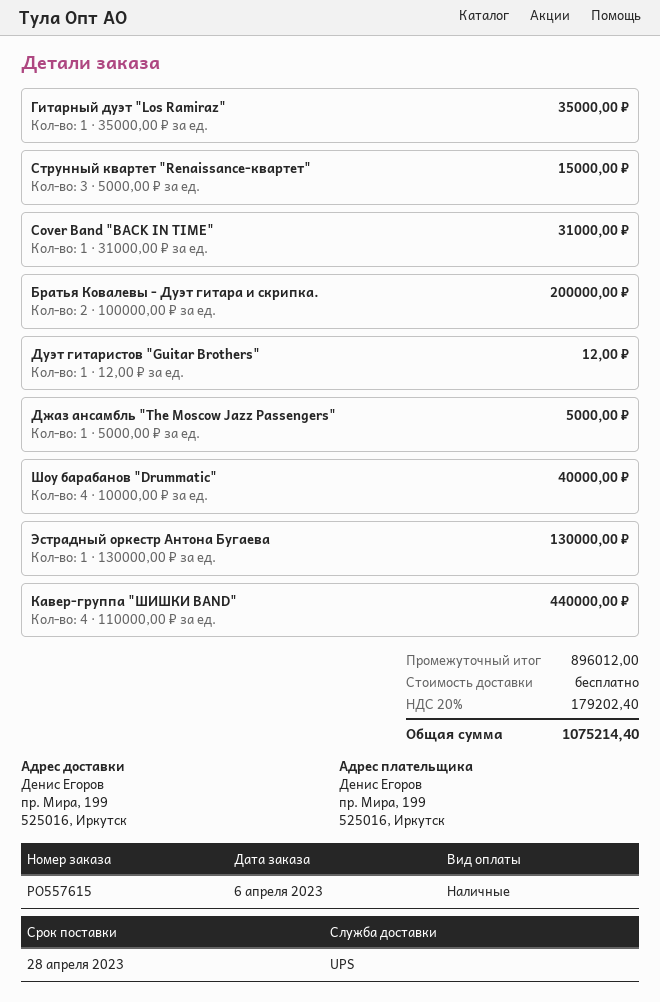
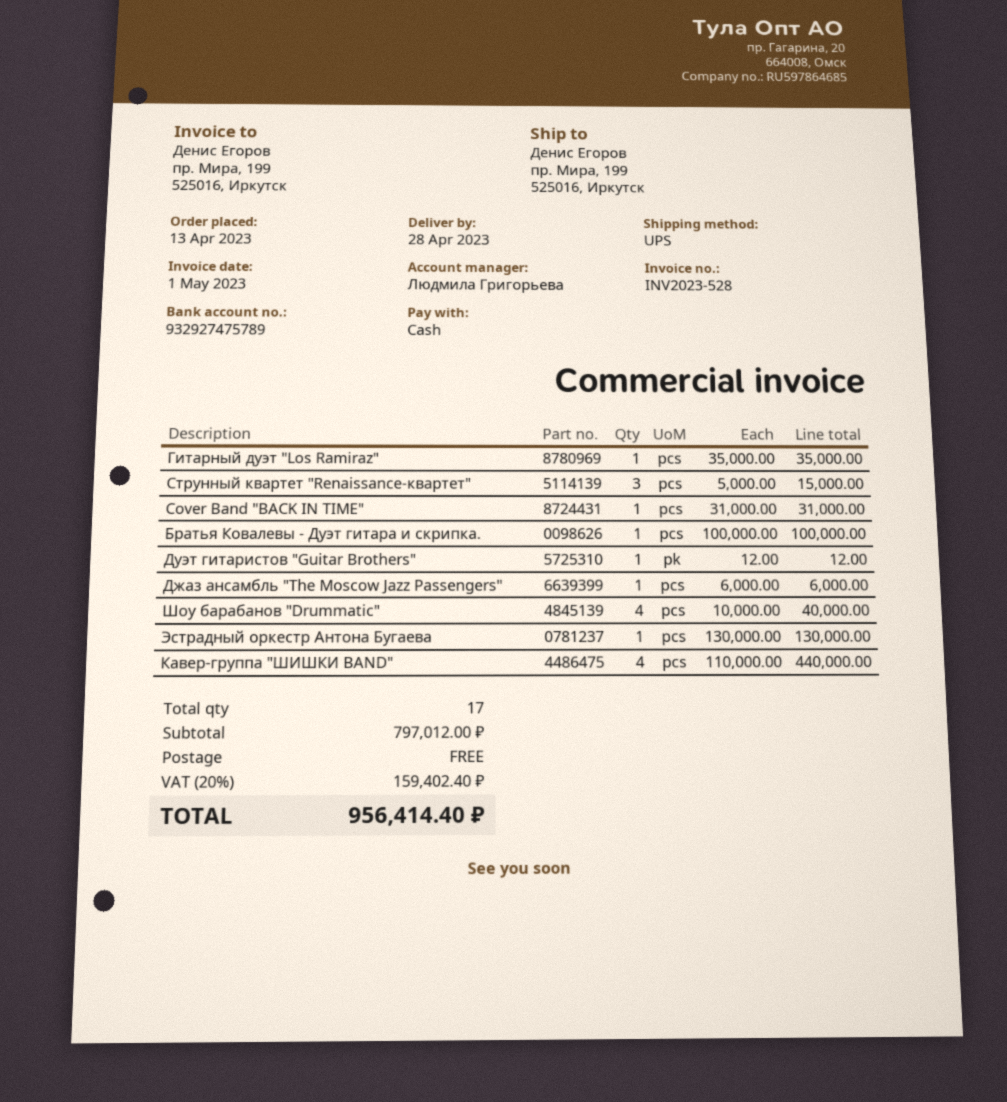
order date: 2023-04-06 -> 2023-04-13
Братья Ковалевы - Дуэт гитара и скрипка.: 2 x 100000.00 = 200000.00 -> 1 x 100000.00 = 100000.00
Джаз ансамбль "The Moscow Jazz Passengers": 1 x 5000.00 = 5000.00 -> 1 x 6000.00 = 6000.00
subtotal: 896012.00 -> 797012.00
tax: 20% = 179202.40 -> 20% = 159402.40
total: 1075214.40 -> 956414.40

